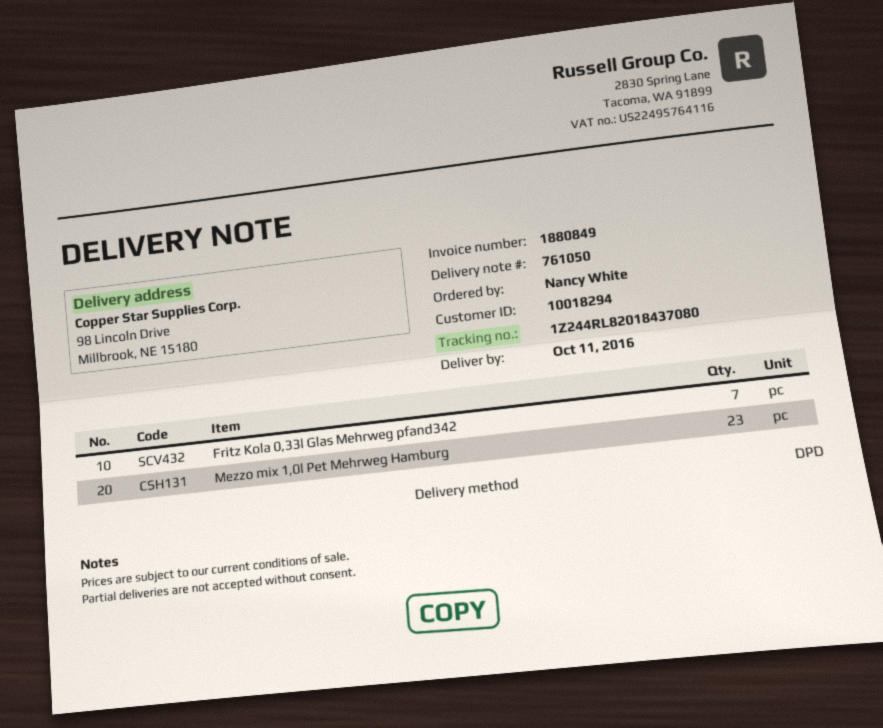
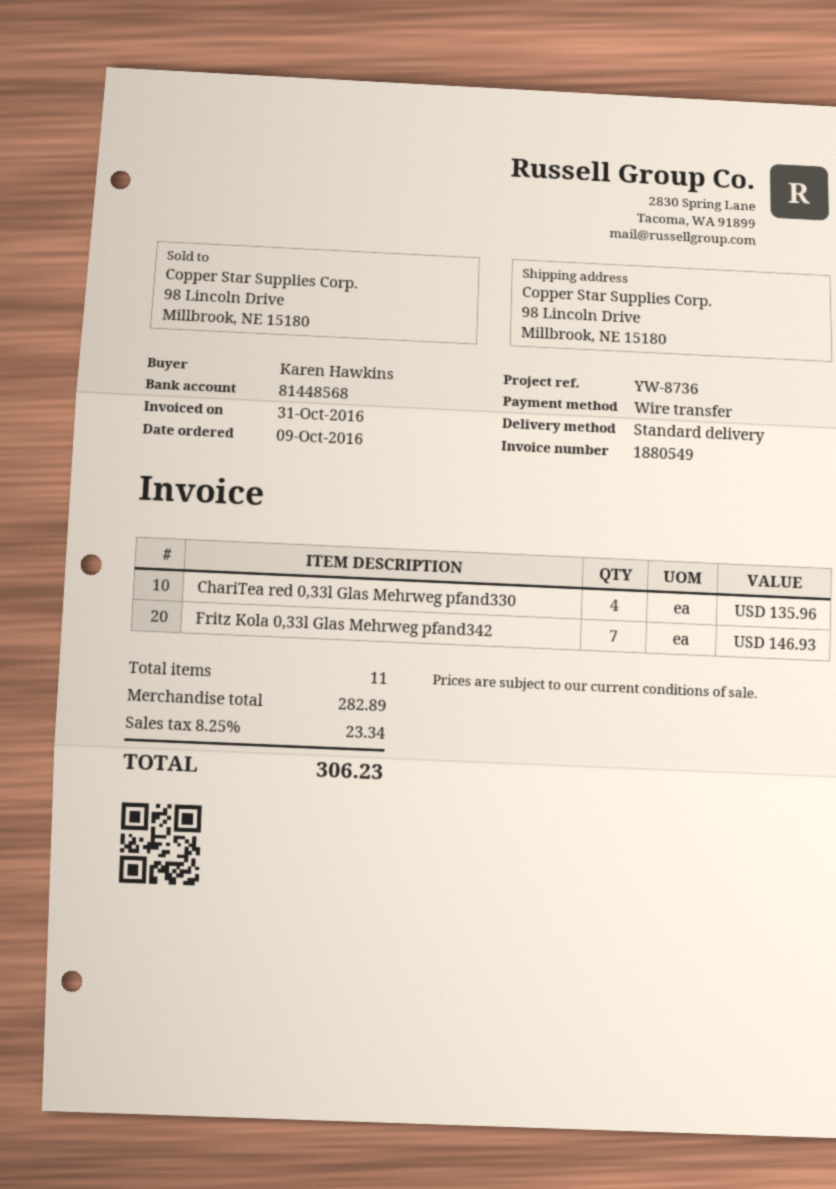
invoice number: 1880849 -> 1880549
ordered by: Nancy White -> Karen Hawkins
shipping method: DPD -> standard
Mezzo mix 1,0l Pet Mehrweg Hamburg: 23 -> none
ChariTea red 0,33l Glas Mehrweg pfand330: none -> 4

